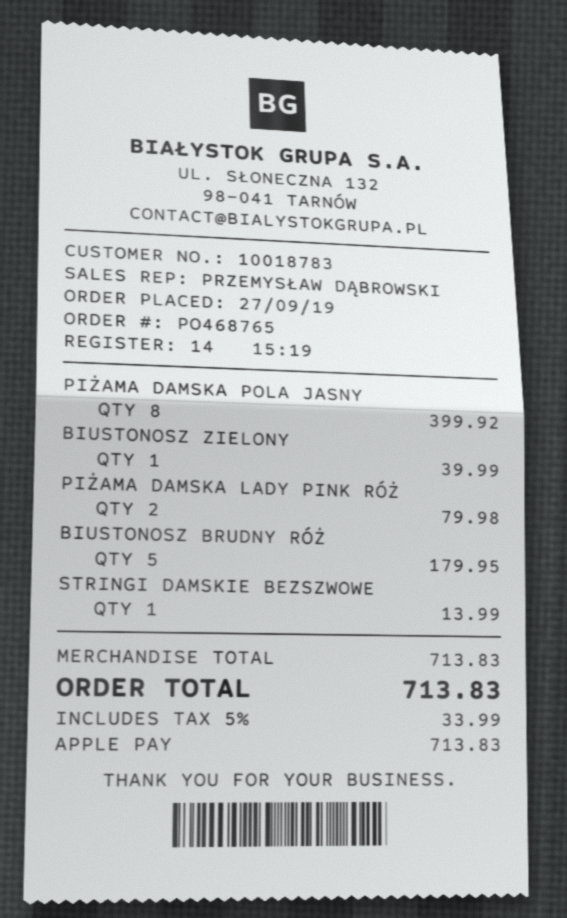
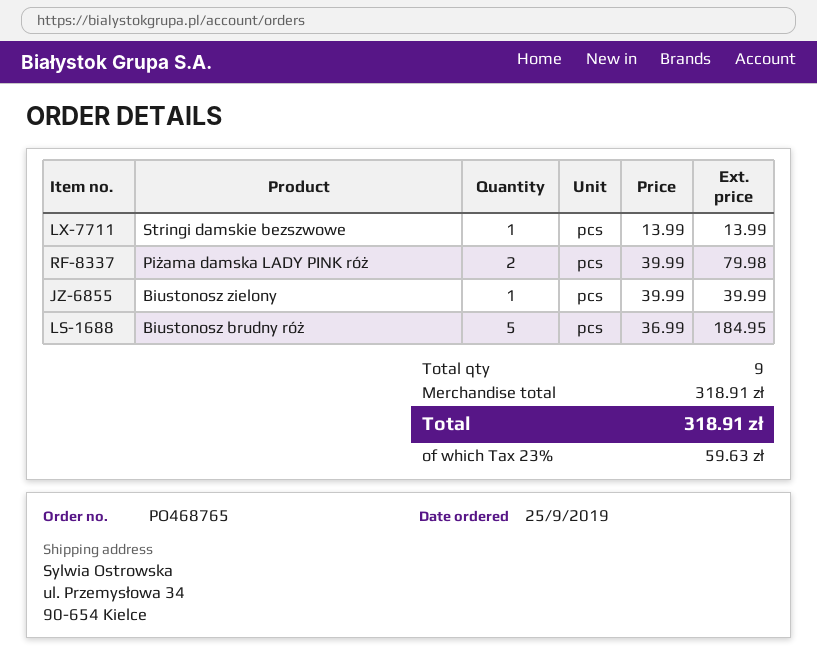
order date: 2019-09-27 -> 2019-09-25
PIŻAMA DAMSKA POLA JASNY: 8 for 399.92 -> none
BIUSTONOSZ BRUDNY RÓŻ: 5 for 179.95 -> 5 for 184.95
subtotal: 713.83 -> 318.91
tax: 5% = 33.99 -> 23% = 59.63
total: 713.83 -> 318.91

